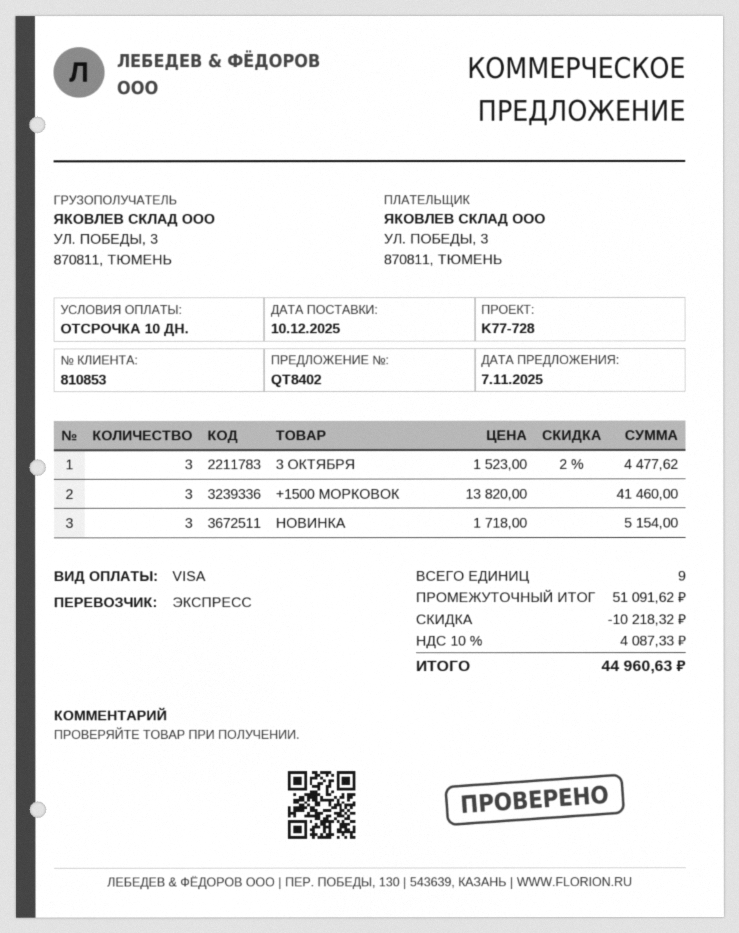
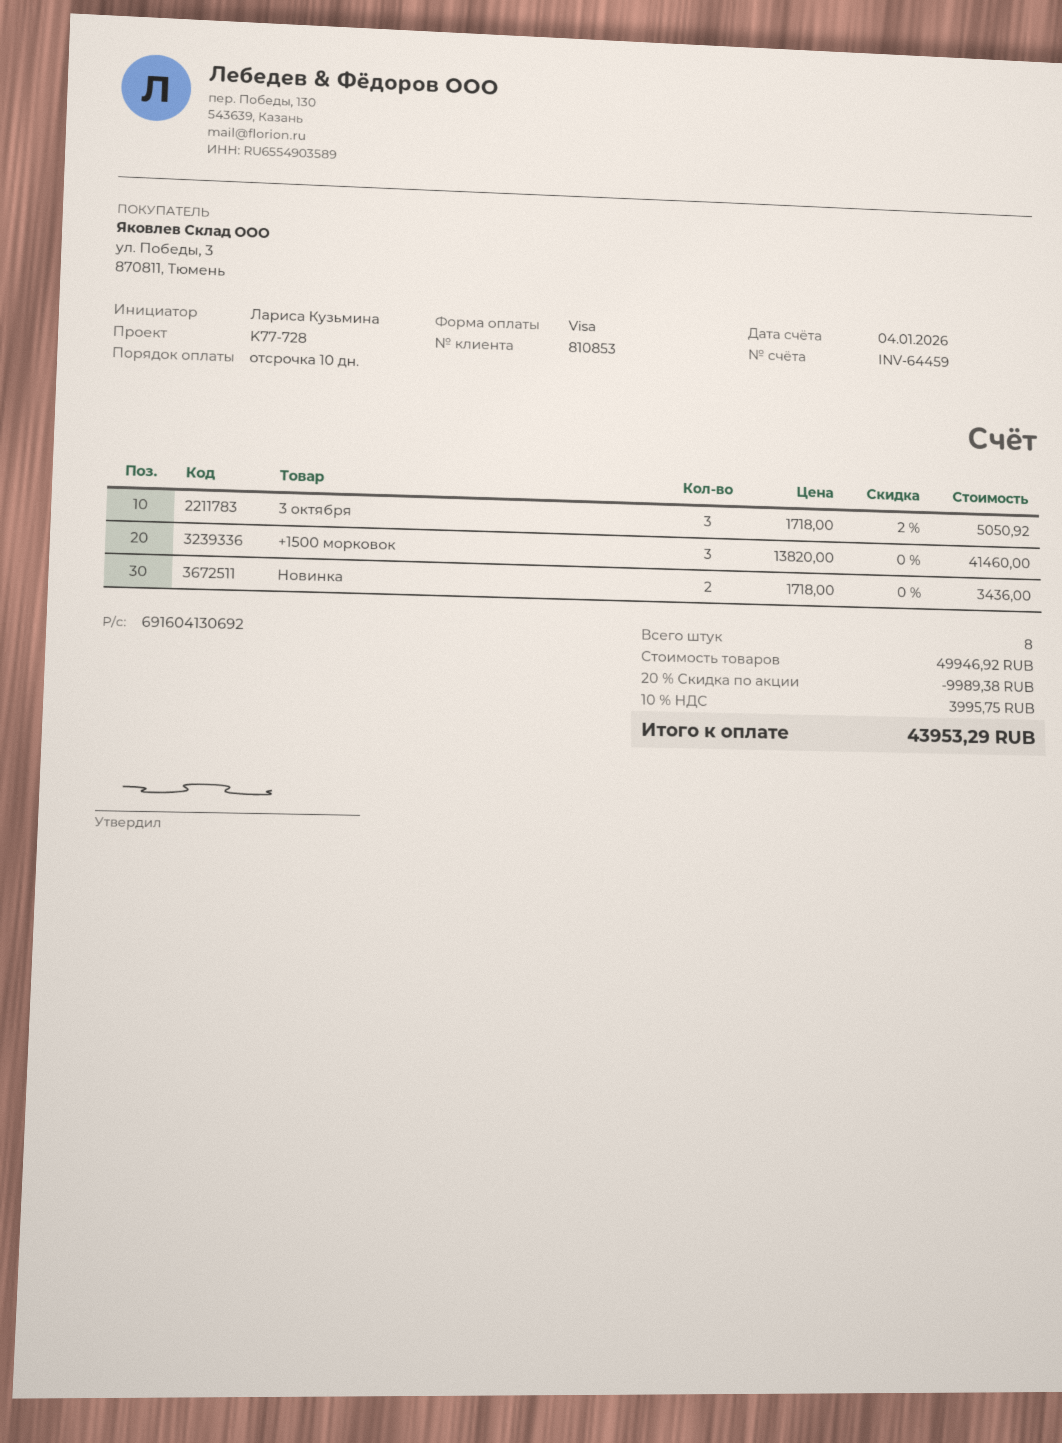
3 ОКТЯБРЯ: 3 x 1523.00 - 2% = 4477.62 -> 3 x 1718.00 - 2% = 5050.92
НОВИНКА: 3 x 1718.00 = 5154.00 -> 2 x 1718.00 = 3436.00
total quantity: 9 -> 8
subtotal: 51091.62 -> 49946.92
discount: 10218.32 -> 9989.38
tax: 10% = 4087.33 -> 10% = 3995.75
total: 44960.63 -> 43953.29

